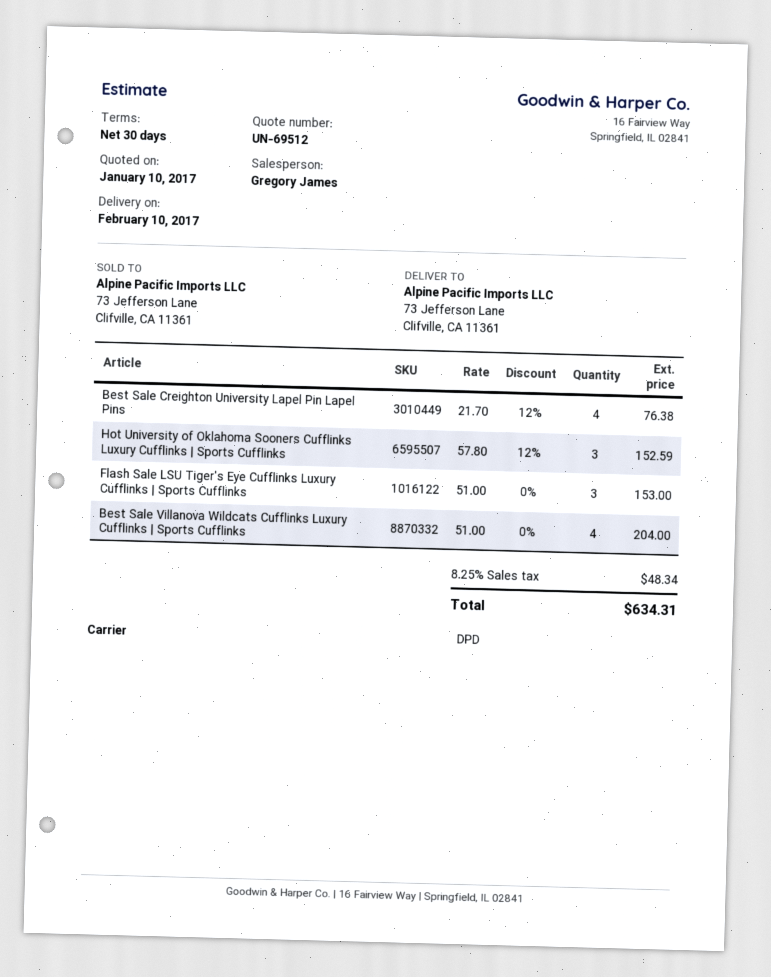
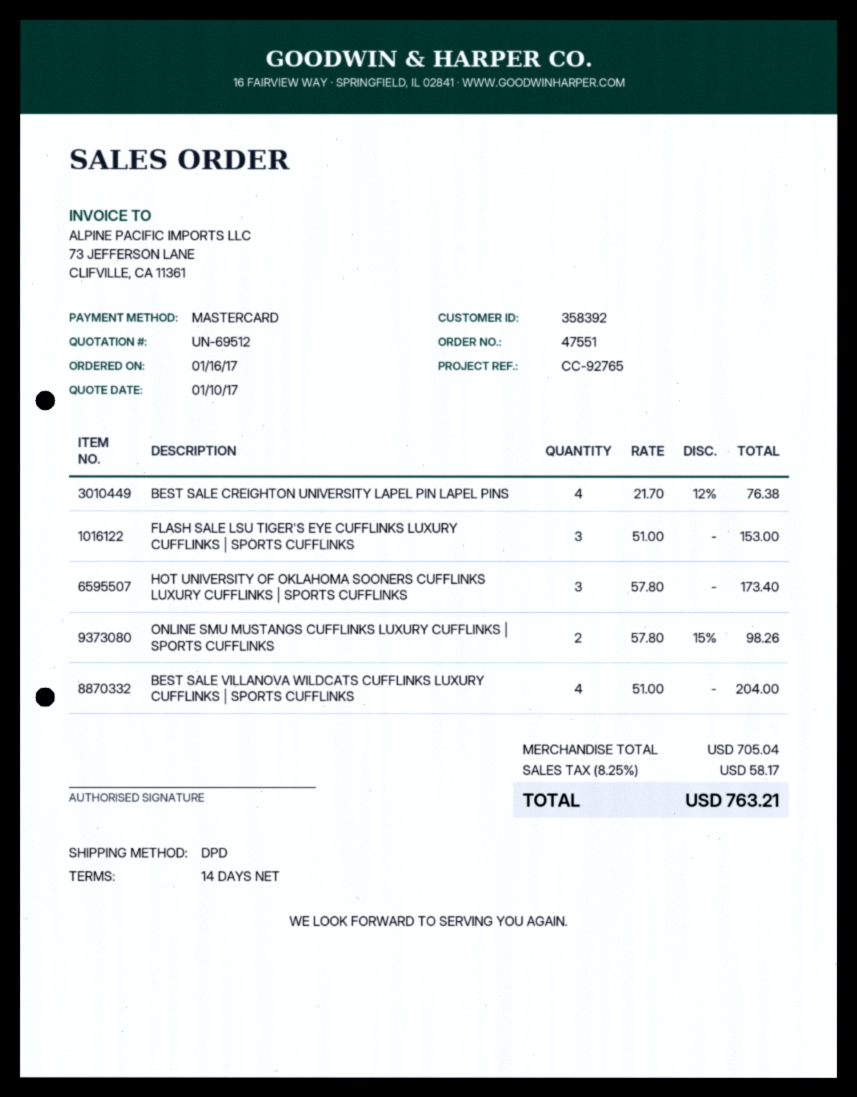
payment terms: 30 days -> 14 days
Hot University of Oklahoma Sooners Cufflinks Luxury Cufflinks | Sports Cufflinks: 3 x 57.80 - 12% = 152.59 -> 3 x 57.80 = 173.40
ONLINE SMU MUSTANGS CUFFLINKS LUXURY CUFFLINKS | SPORTS CUFFLINKS: none -> 2 x 57.80 - 15% = 98.26
tax: 8.25% = 48.34 -> 8.25% = 58.17
total: 634.31 -> 763.21

